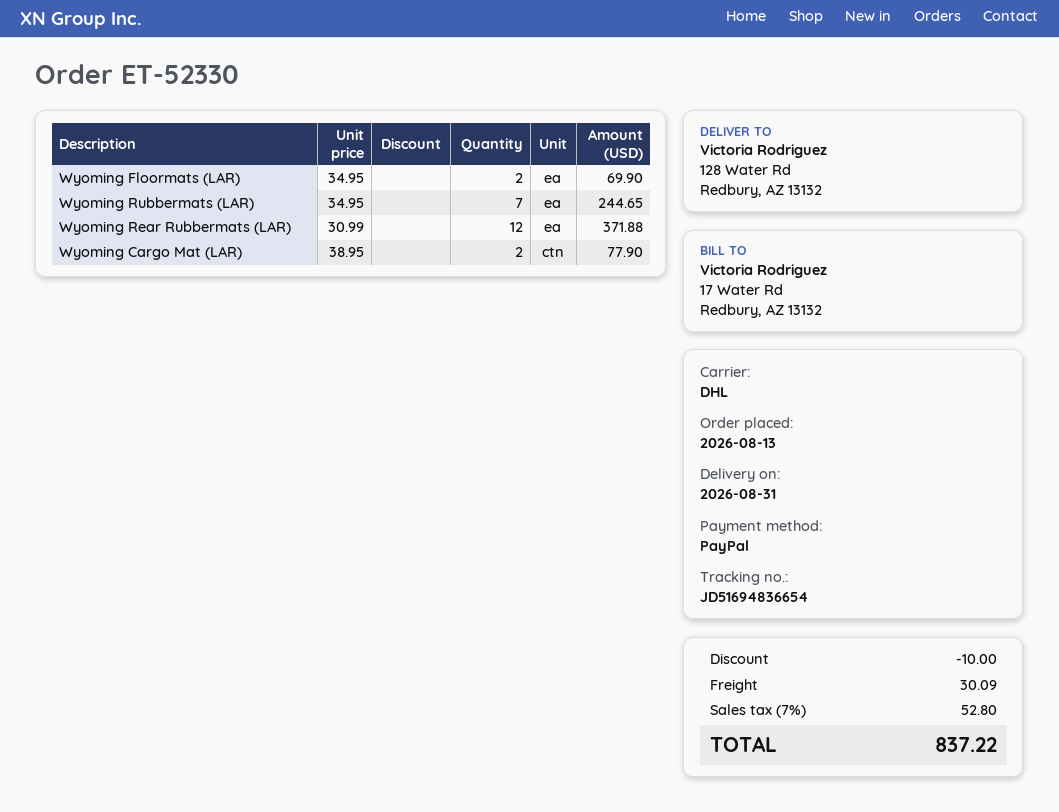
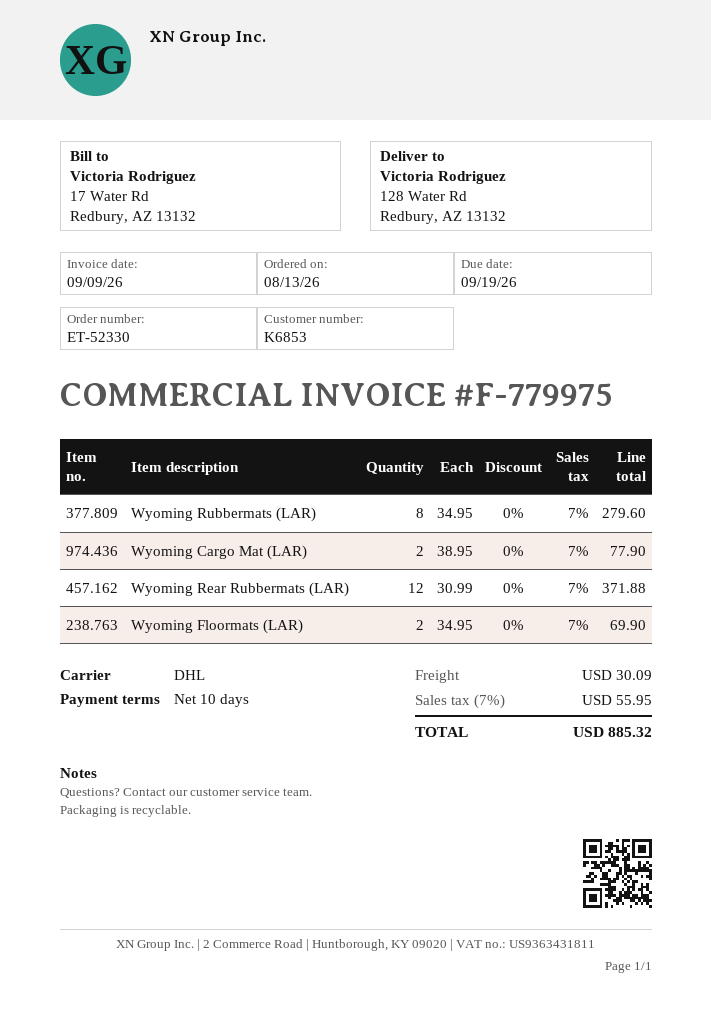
Wyoming Rubbermats (LAR): 7 x 34.95 = 244.65 -> 8 x 34.95 = 279.60
discount: 10.00 -> none
tax: 7% = 52.80 -> 7% = 55.95
total: 837.22 -> 885.32

